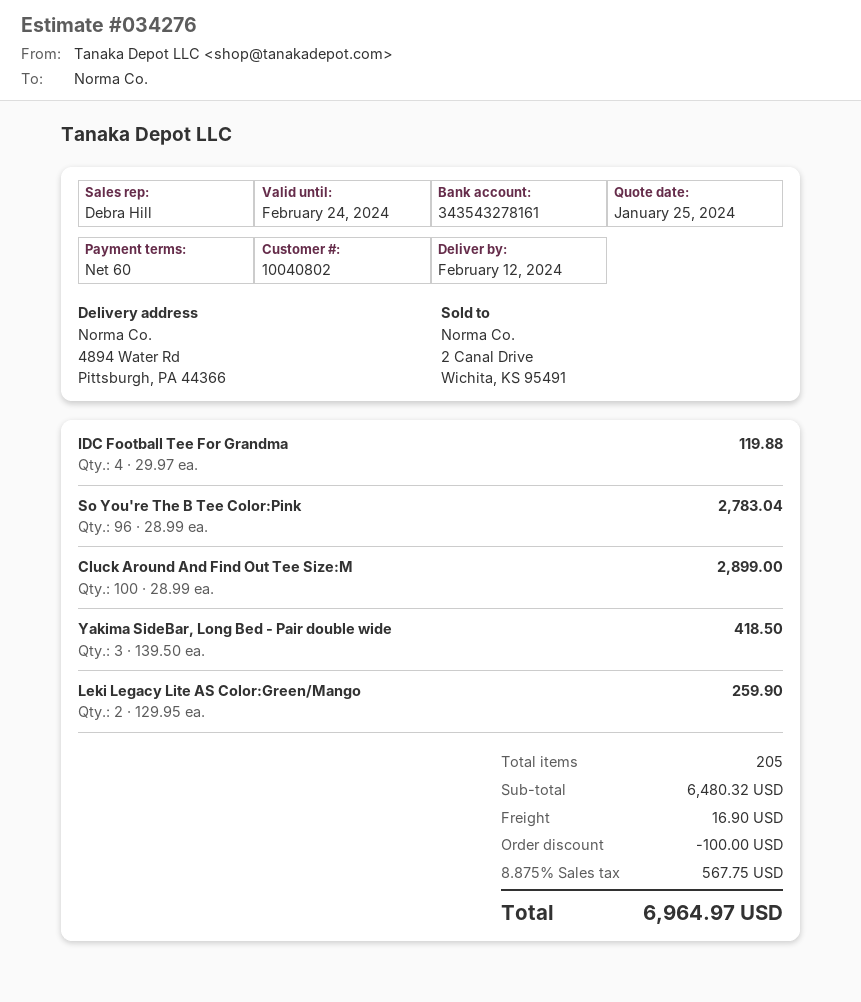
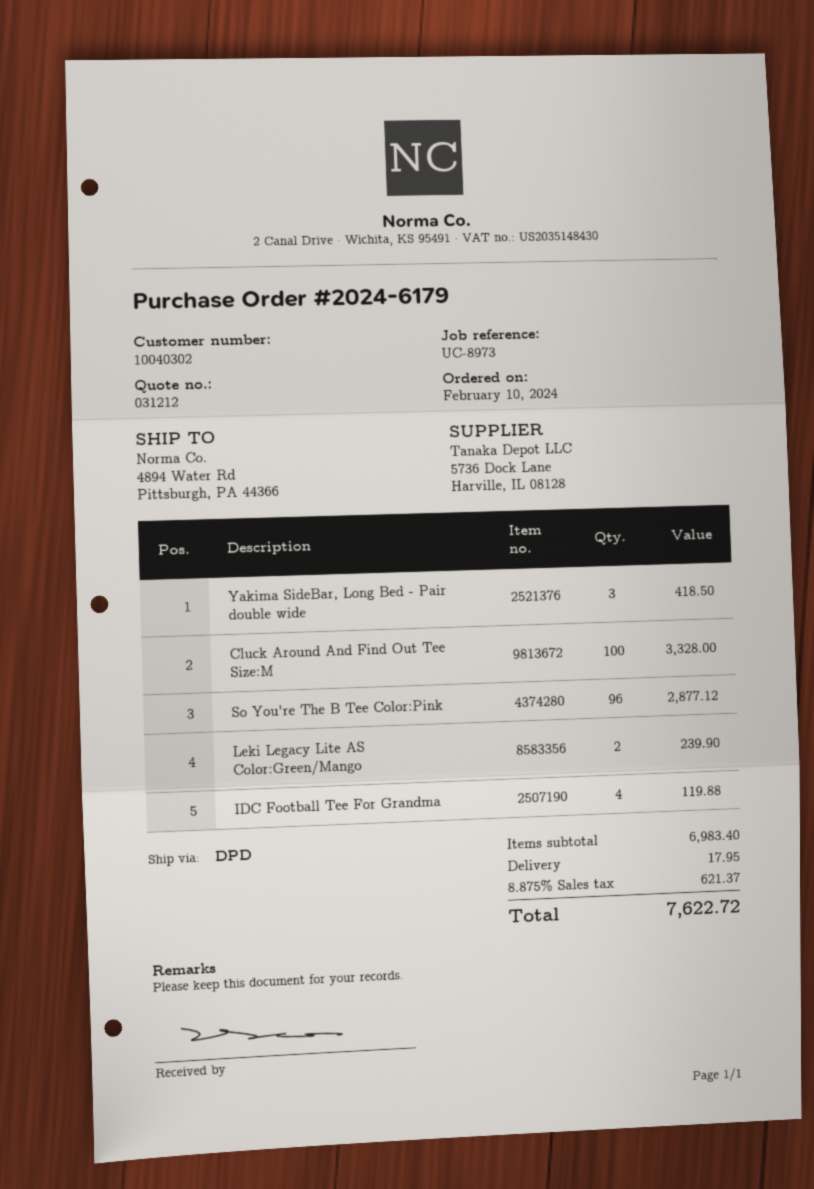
quote number: 034276 -> 031212
customer number: 10040802 -> 10040302
So You're The B Tee Color:Pink: 96 for 2783.04 -> 96 for 2877.12
Cluck Around And Find Out Tee Size:M: 100 for 2899.00 -> 100 for 3328.00
Leki Legacy Lite AS Color:Green/Mango: 2 for 259.90 -> 2 for 239.90
subtotal: 6480.32 -> 6983.40
discount: 100.00 -> none
shipping: 16.90 -> 17.95
tax: 8.875% = 567.75 -> 8.875% = 621.37
total: 6964.97 -> 7622.72

